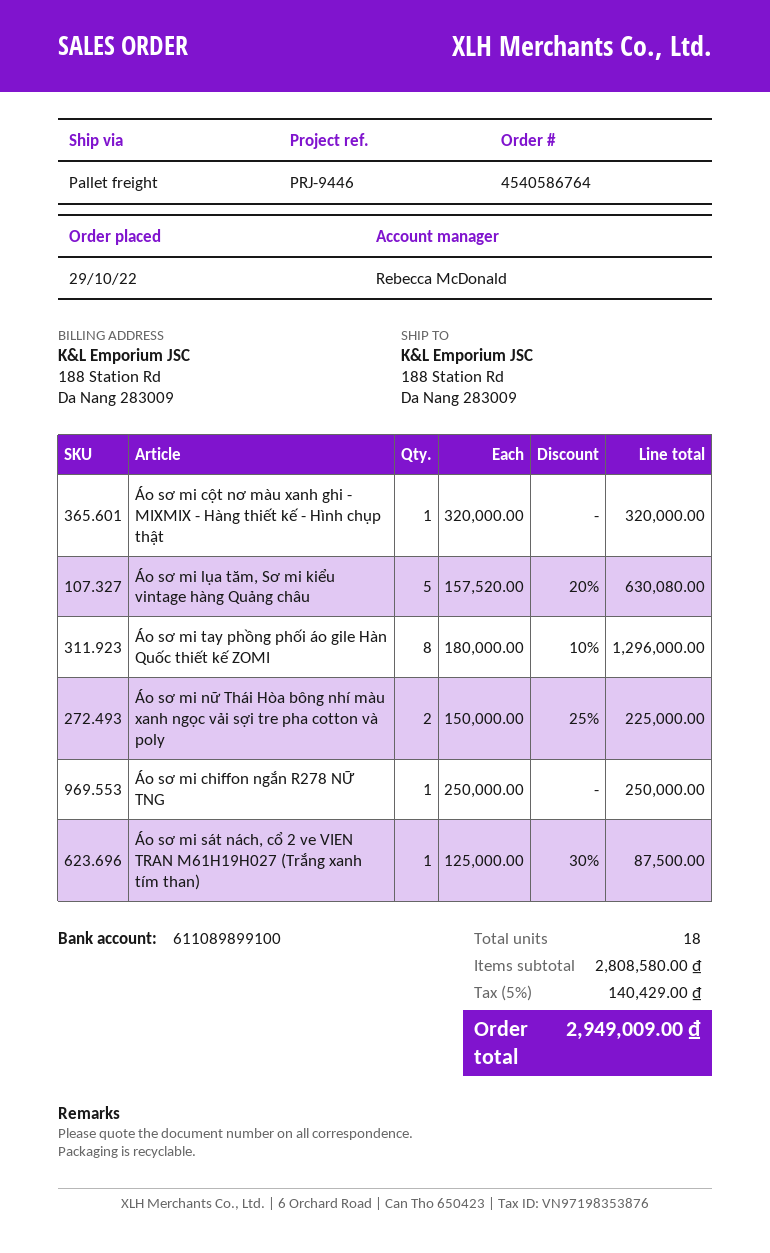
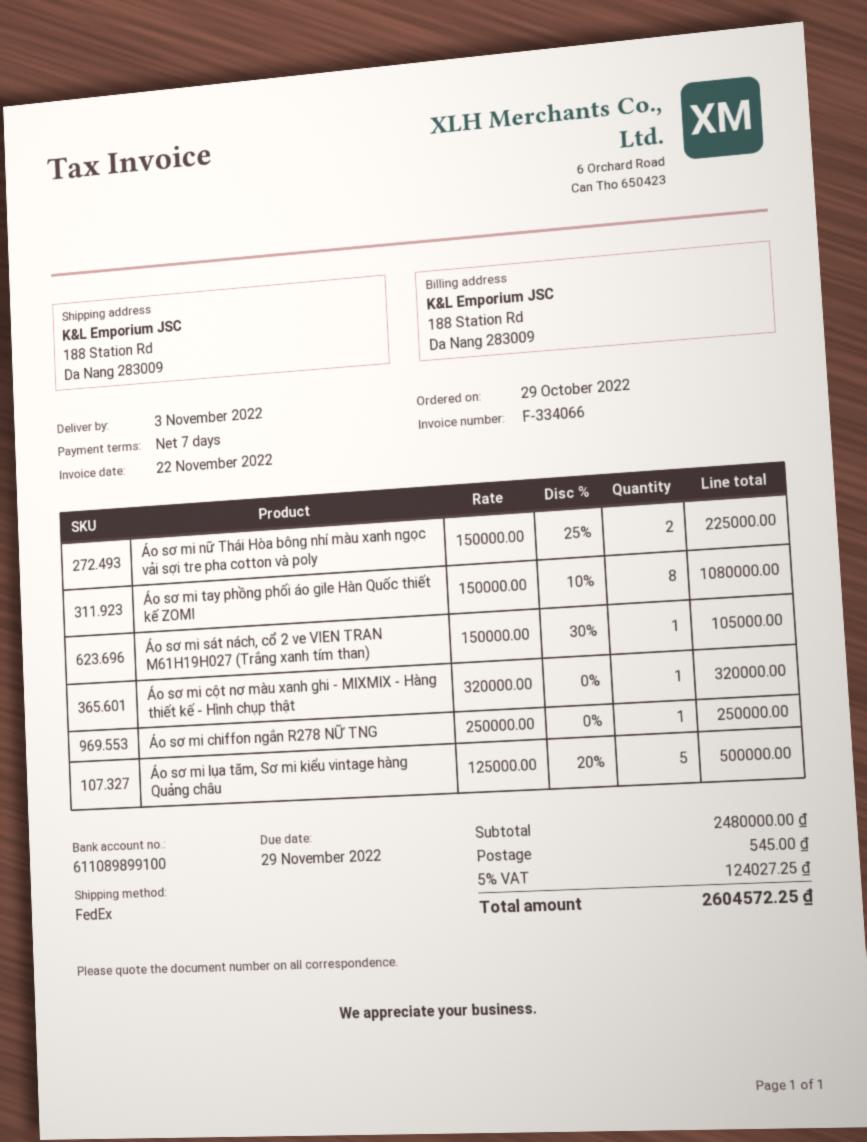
shipping method: pallet freight -> FedEx
Áo sơ mi lụa tăm, Sơ mi kiểu vintage hàng Quảng châu: 5 x 157520.00 - 20% = 630080.00 -> 5 x 125000.00 - 20% = 500000.00
Áo sơ mi tay phồng phối áo gile Hàn Quốc thiết kế ZOMI: 8 x 180000.00 - 10% = 1296000.00 -> 8 x 150000.00 - 10% = 1080000.00
Áo sơ mi sát nách, cổ 2 ve VIEN TRAN M61H19H027 (Trắng xanh tím than): 1 x 125000.00 - 30% = 87500.00 -> 1 x 150000.00 - 30% = 105000.00
subtotal: 2808580.00 -> 2480000.00
shipping: none -> 545.00
tax: 5% = 140429.00 -> 5% = 124027.25
total: 2949009.00 -> 2604572.25

